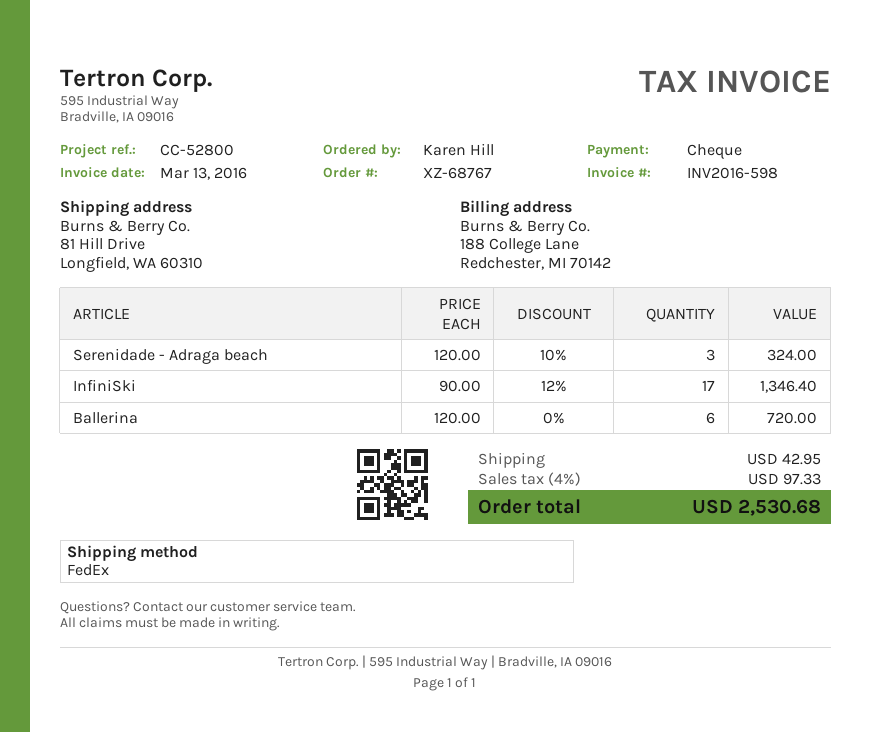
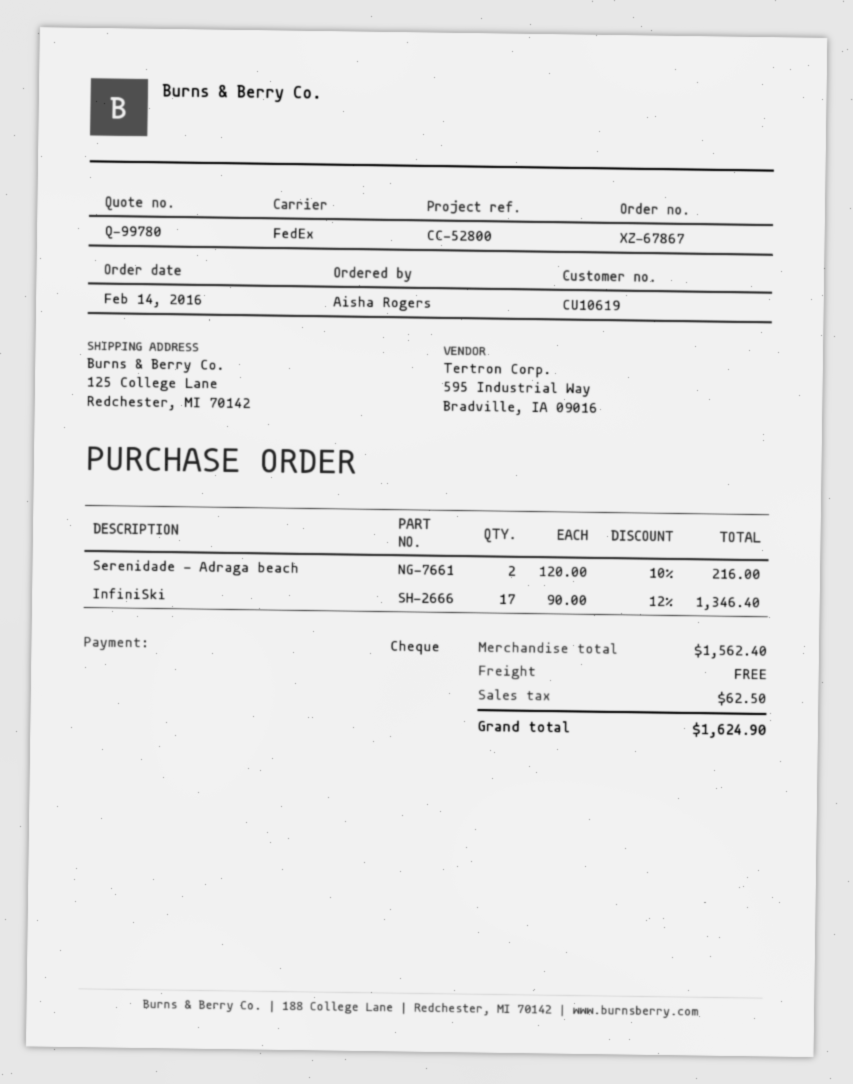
order number: XZ-68767 -> XZ-67867
ordered by: Karen Hill -> Aisha Rogers
ship to: 81 Hill Drive, Longfield, WA 60310 -> 125 College Lane, Redchester, MI 70142
Serenidade - Adraga beach: 3 x 120.00 - 10% = 324.00 -> 2 x 120.00 - 10% = 216.00
Ballerina: 6 x 120.00 = 720.00 -> none
shipping: 42.95 -> 0.00
tax: 97.33 -> 62.50
total: 2530.68 -> 1624.90

